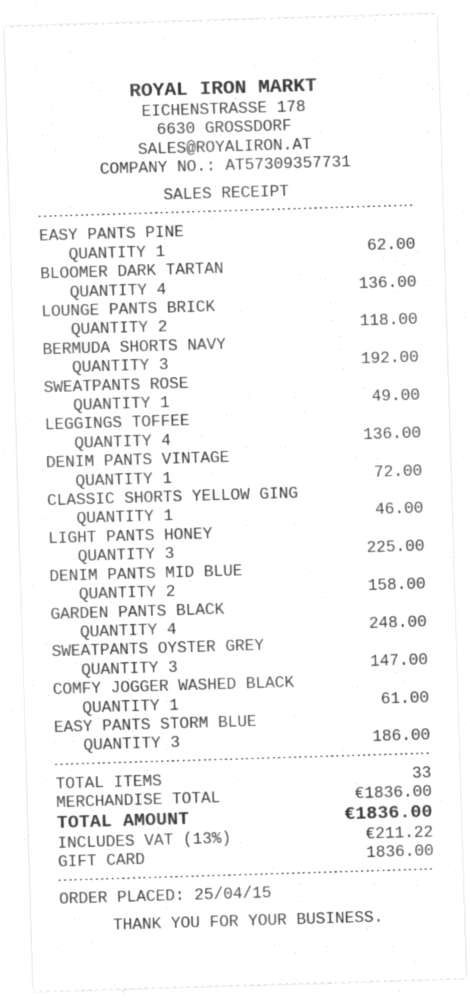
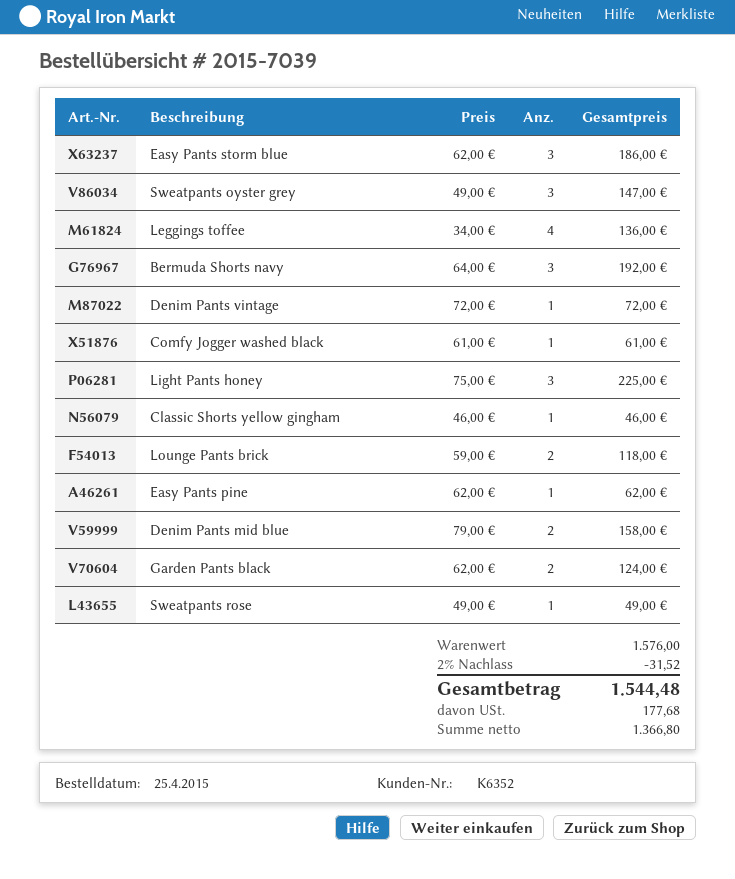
BLOOMER DARK TARTAN: 4 for 136.00 -> none
GARDEN PANTS BLACK: 4 for 248.00 -> 2 for 124.00
subtotal: 1836.00 -> 1576.00
discount: none -> 2% = 31.52
tax: 211.22 -> 177.68
total: 1836.00 -> 1544.48

